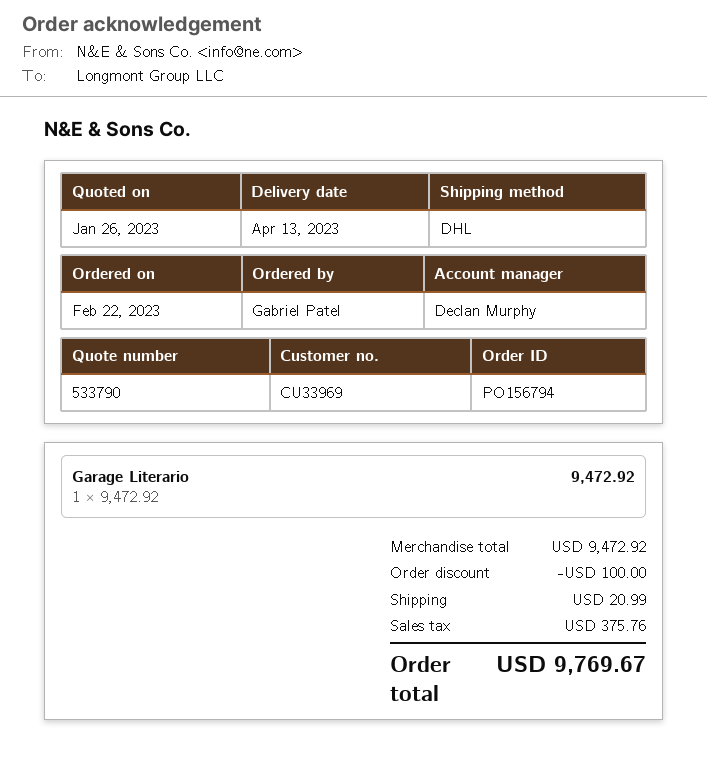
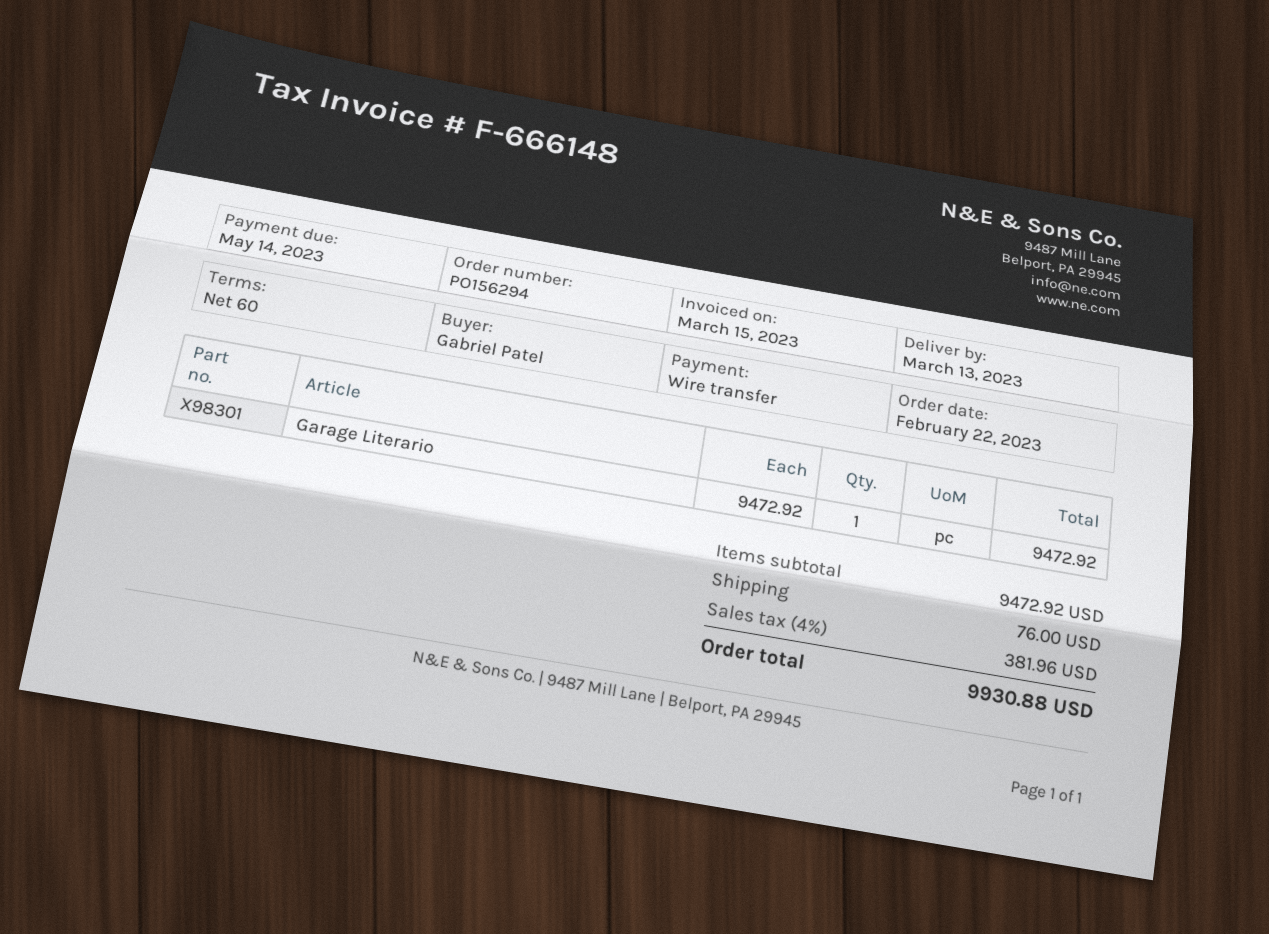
order number: PO156794 -> PO156294
delivery date: 2023-04-13 -> 2023-03-13
discount: 100.00 -> none
shipping: 20.99 -> 76.00
tax: 375.76 -> 381.96
total: 9769.67 -> 9930.88

